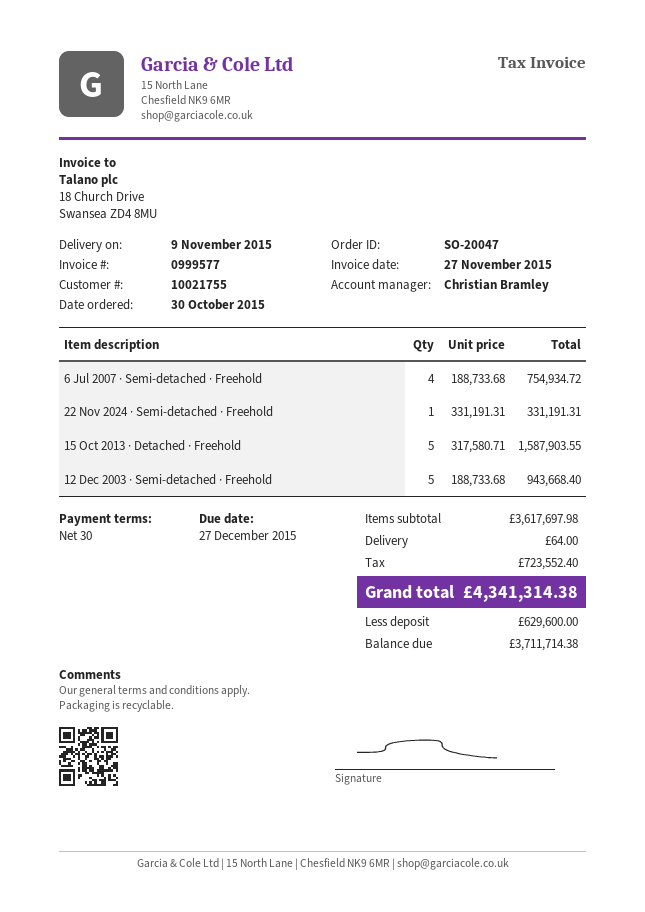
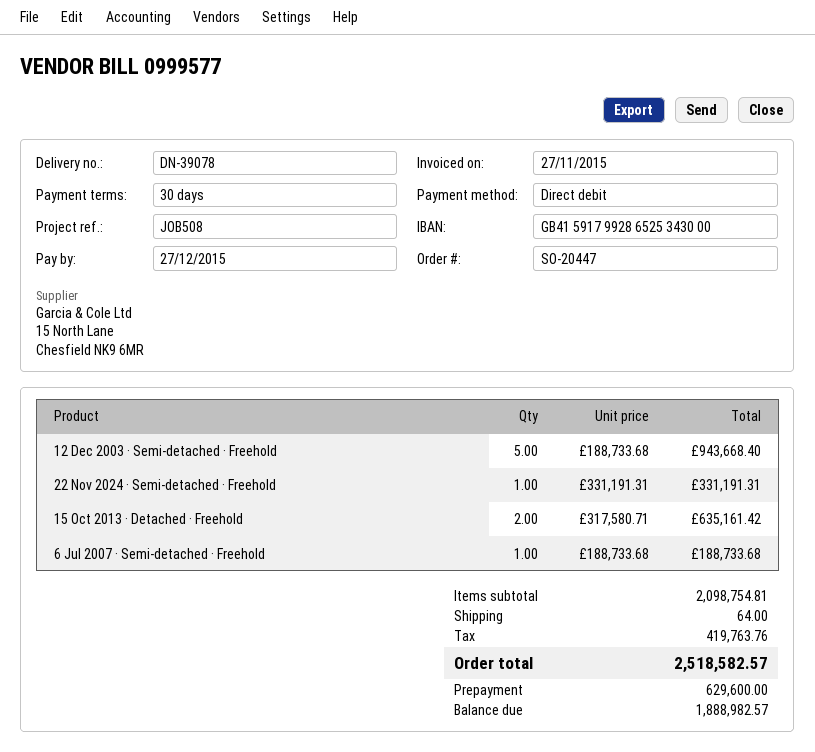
order number: SO-20047 -> SO-20447
6 Jul 2007 · Semi-detached · Freehold: 4 x 188733.68 = 754934.72 -> 1 x 188733.68 = 188733.68
15 Oct 2013 · Detached · Freehold: 5 x 317580.71 = 1587903.55 -> 2 x 317580.71 = 635161.42
subtotal: 3617697.98 -> 2098754.81
tax: 723552.40 -> 419763.76
total: 4341314.38 -> 2518582.57
balance: 3711714.38 -> 1888982.57

